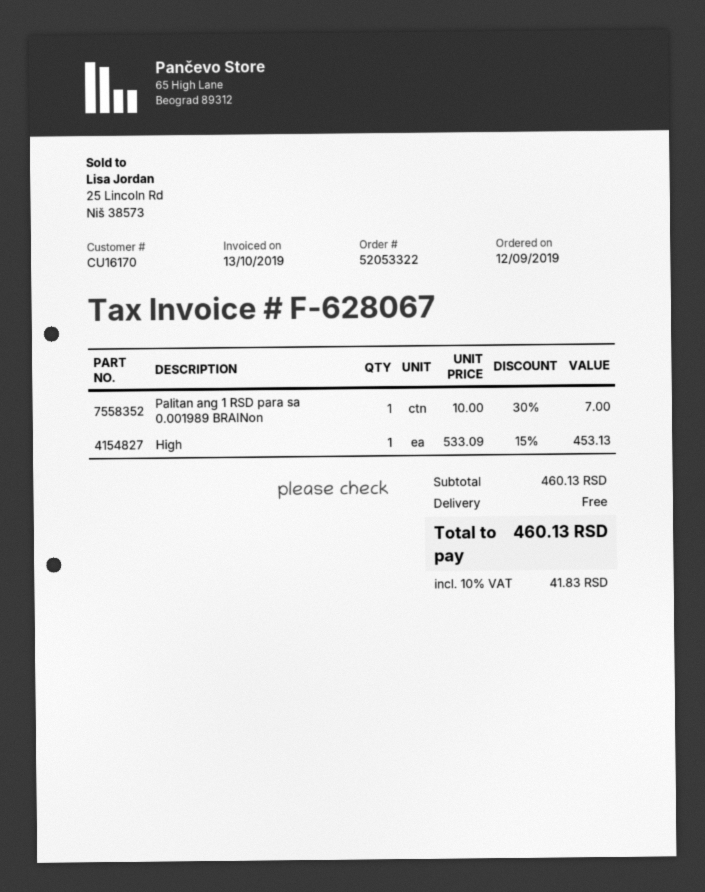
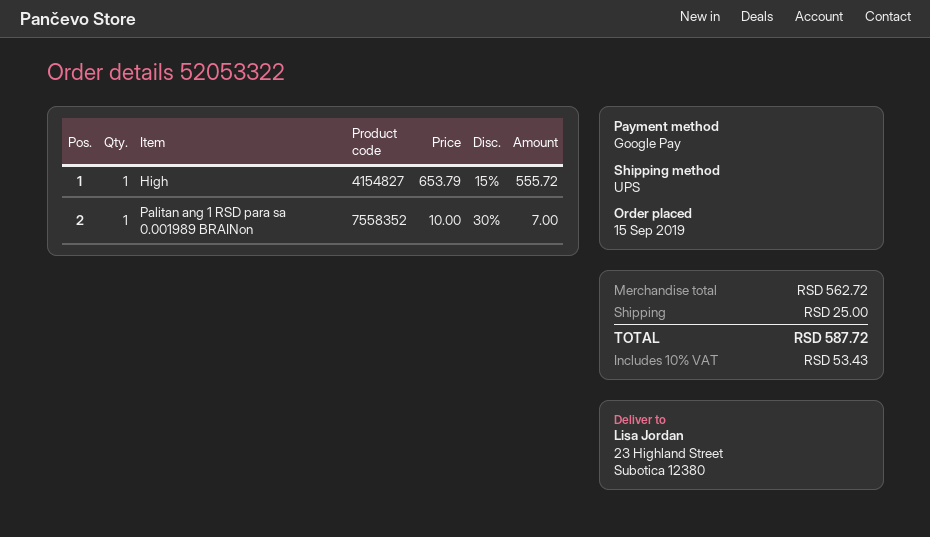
order date: 2019-09-12 -> 2019-09-15
High: 1 x 533.09 - 15% = 453.13 -> 1 x 653.79 - 15% = 555.72
subtotal: 460.13 -> 562.72
shipping: 0.00 -> 25.00
tax: 10% = 41.83 -> 10% = 53.43
total: 460.13 -> 587.72

